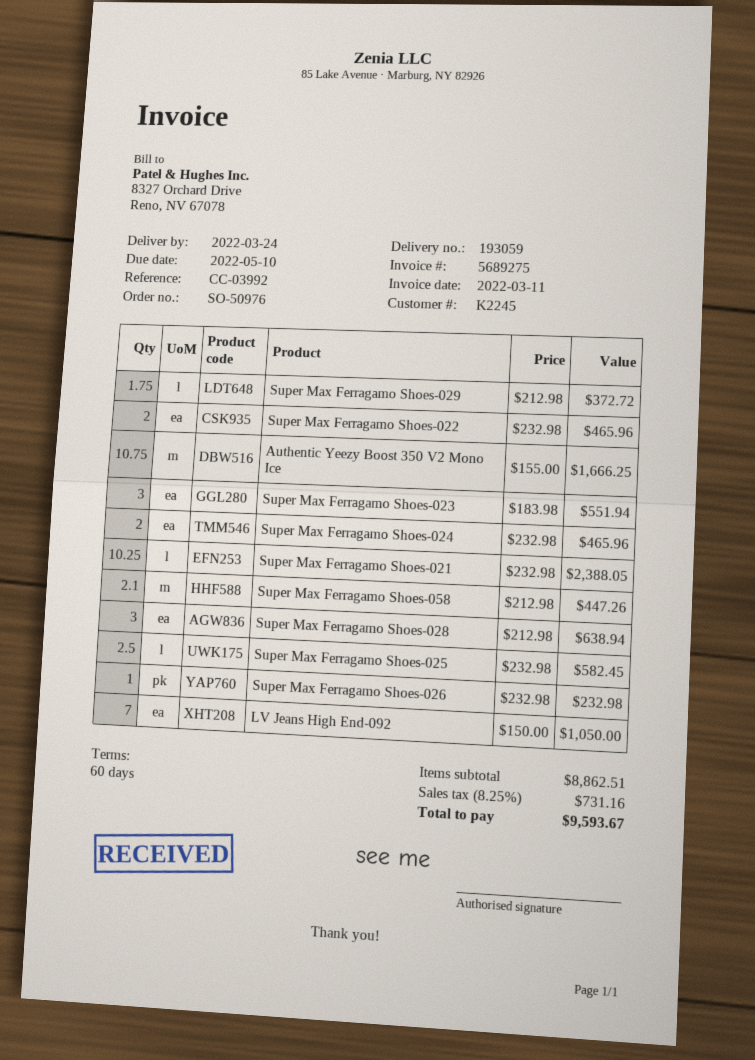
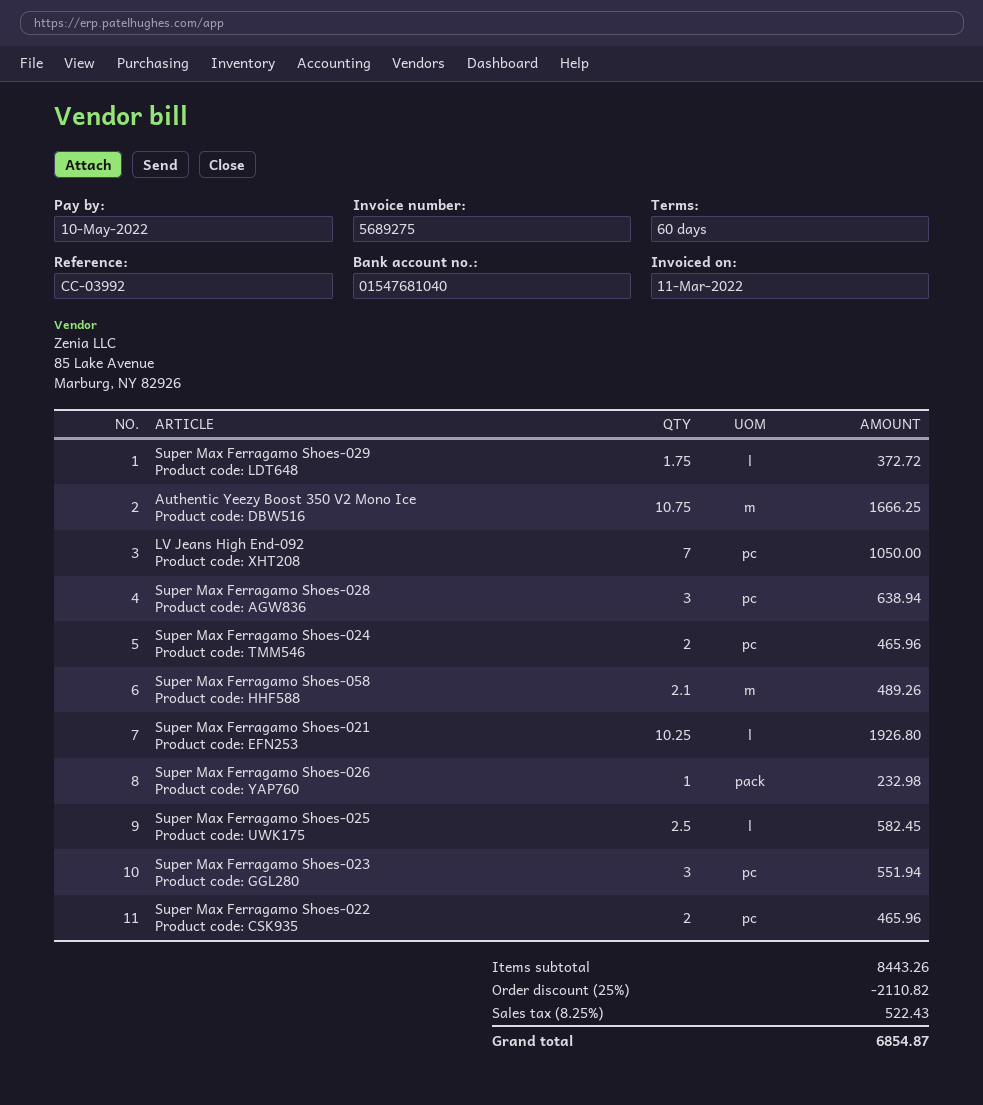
Super Max Ferragamo Shoes-021: 10.25 for 2388.05 -> 10.25 for 1926.80
Super Max Ferragamo Shoes-058: 2.1 for 447.26 -> 2.1 for 489.26
subtotal: 8862.51 -> 8443.26
discount: none -> 25% = 2110.82
tax: 8.25% = 731.16 -> 8.25% = 522.43
total: 9593.67 -> 6854.87

